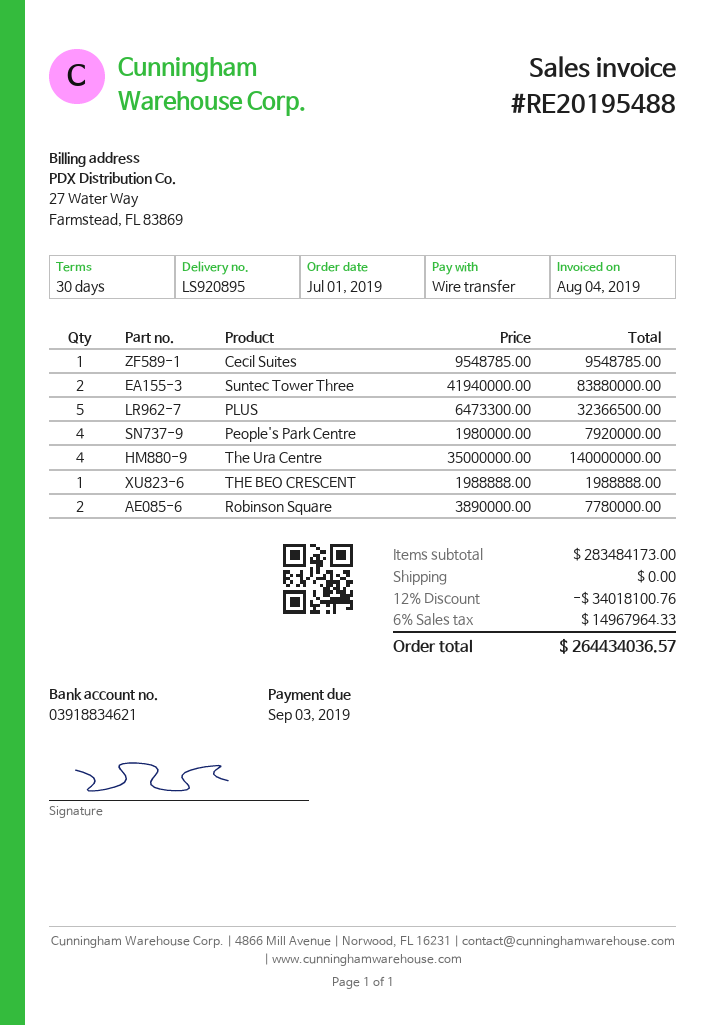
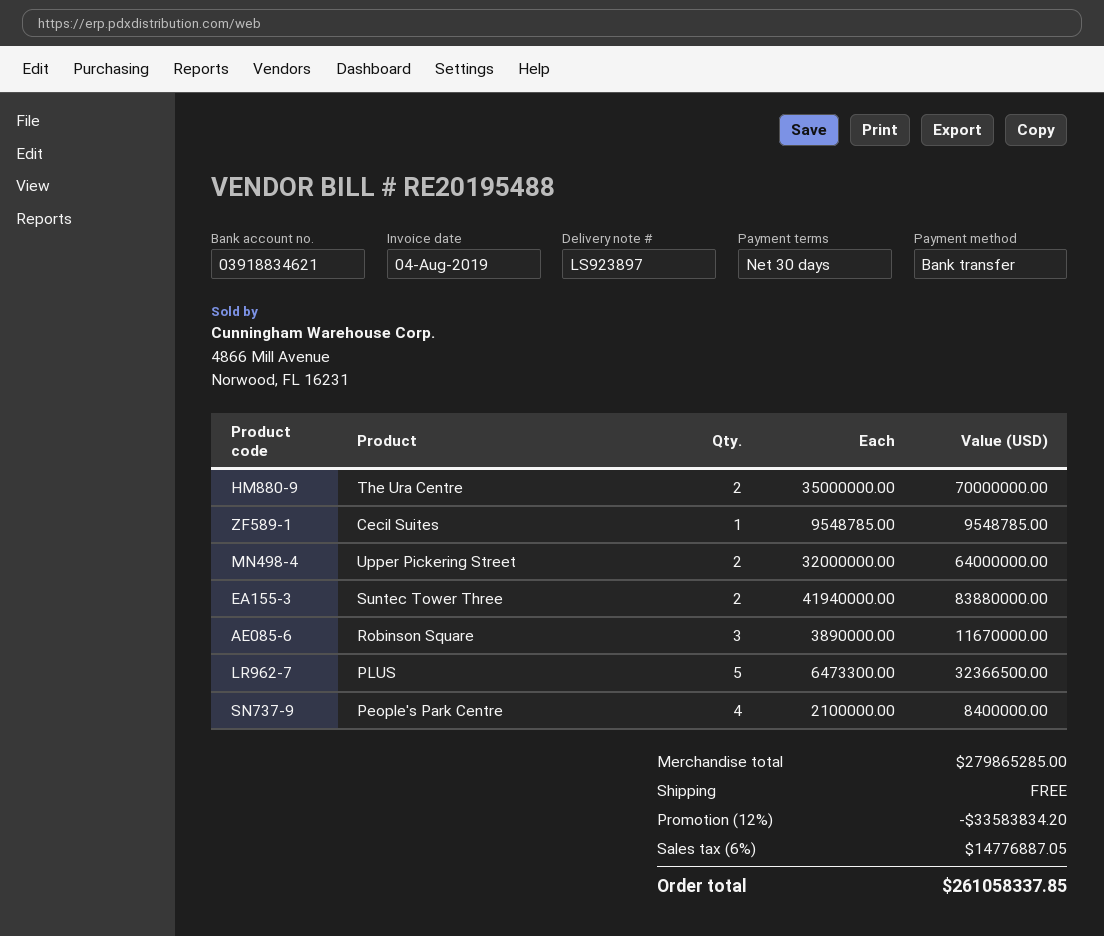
delivery note number: LS920895 -> LS923897
People's Park Centre: 4 x 1980000.00 = 7920000.00 -> 4 x 2100000.00 = 8400000.00
The Ura Centre: 4 x 35000000.00 = 140000000.00 -> 2 x 35000000.00 = 70000000.00
THE BEO CRESCENT: 1 x 1988888.00 = 1988888.00 -> none
Robinson Square: 2 x 3890000.00 = 7780000.00 -> 3 x 3890000.00 = 11670000.00
Upper Pickering Street: none -> 2 x 32000000.00 = 64000000.00
subtotal: 283484173.00 -> 279865285.00
discount: 12% = 34018100.76 -> 12% = 33583834.20
tax: 6% = 14967964.33 -> 6% = 14776887.05
total: 264434036.57 -> 261058337.85

